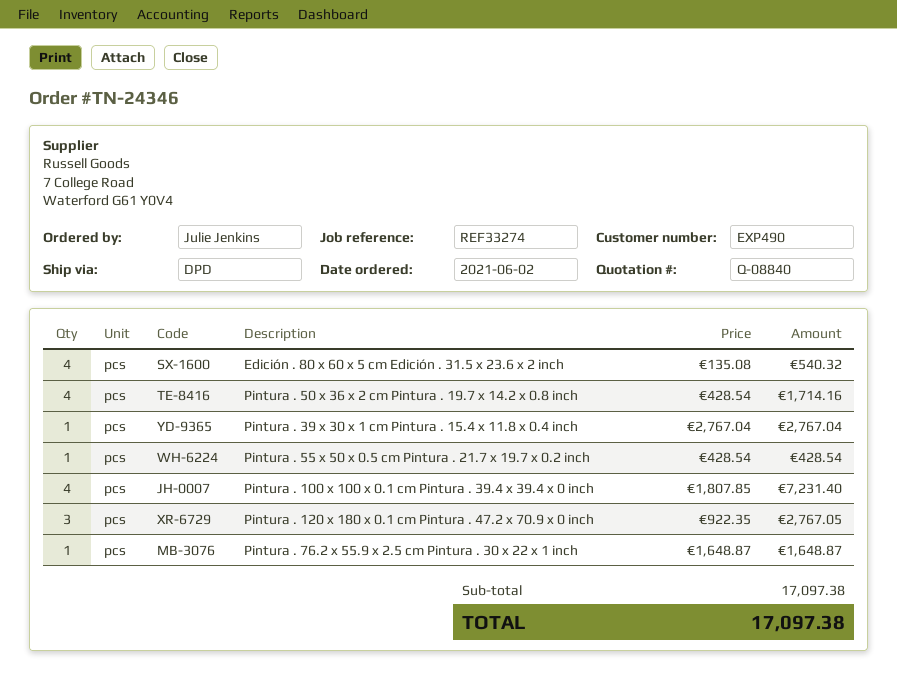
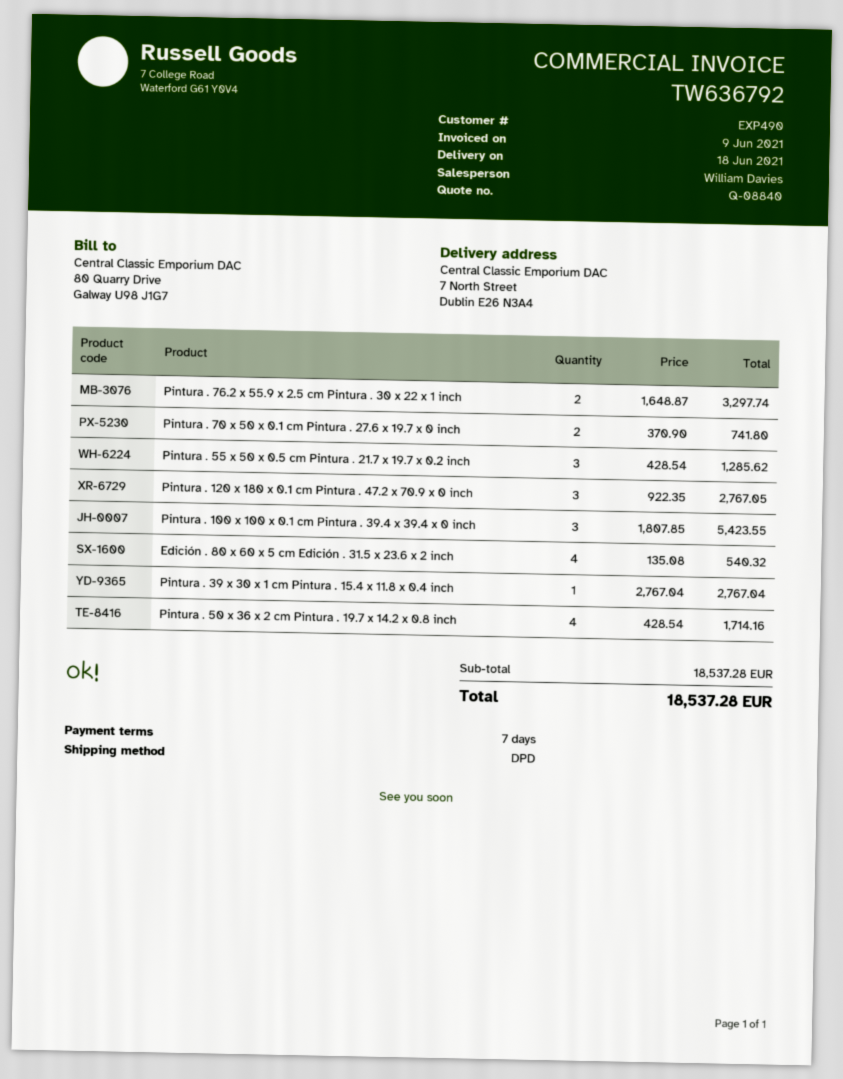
Pintura . 55 x 50 x 0.5 cm Pintura . 21.7 x 19.7 x 0.2 inch: 1 x 428.54 = 428.54 -> 3 x 428.54 = 1285.62
Pintura . 100 x 100 x 0.1 cm Pintura . 39.4 x 39.4 x 0 inch: 4 x 1807.85 = 7231.40 -> 3 x 1807.85 = 5423.55
Pintura . 76.2 x 55.9 x 2.5 cm Pintura . 30 x 22 x 1 inch: 1 x 1648.87 = 1648.87 -> 2 x 1648.87 = 3297.74
Pintura . 70 x 50 x 0.1 cm Pintura . 27.6 x 19.7 x 0 inch: none -> 2 x 370.90 = 741.80
subtotal: 17097.38 -> 18537.28
total: 17097.38 -> 18537.28

